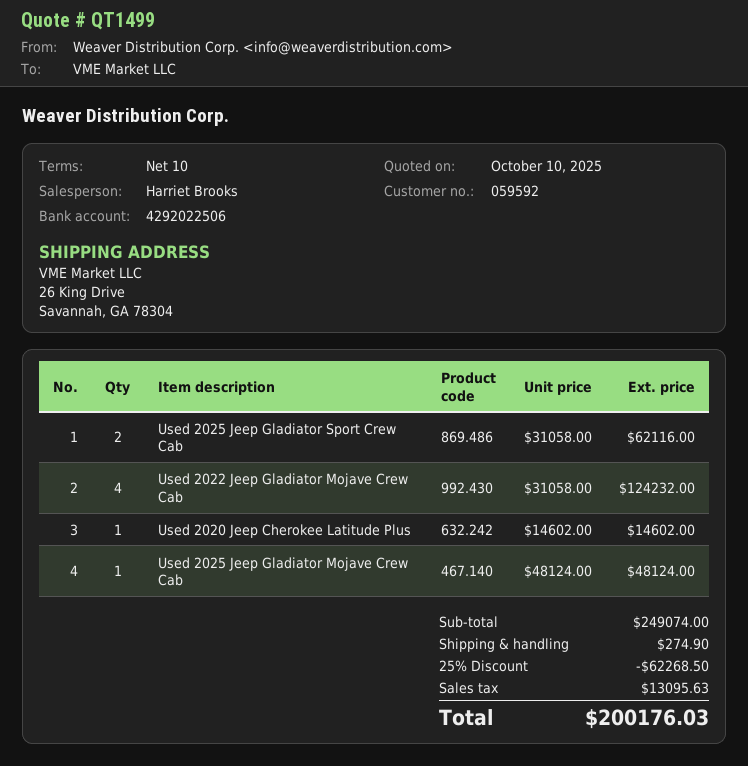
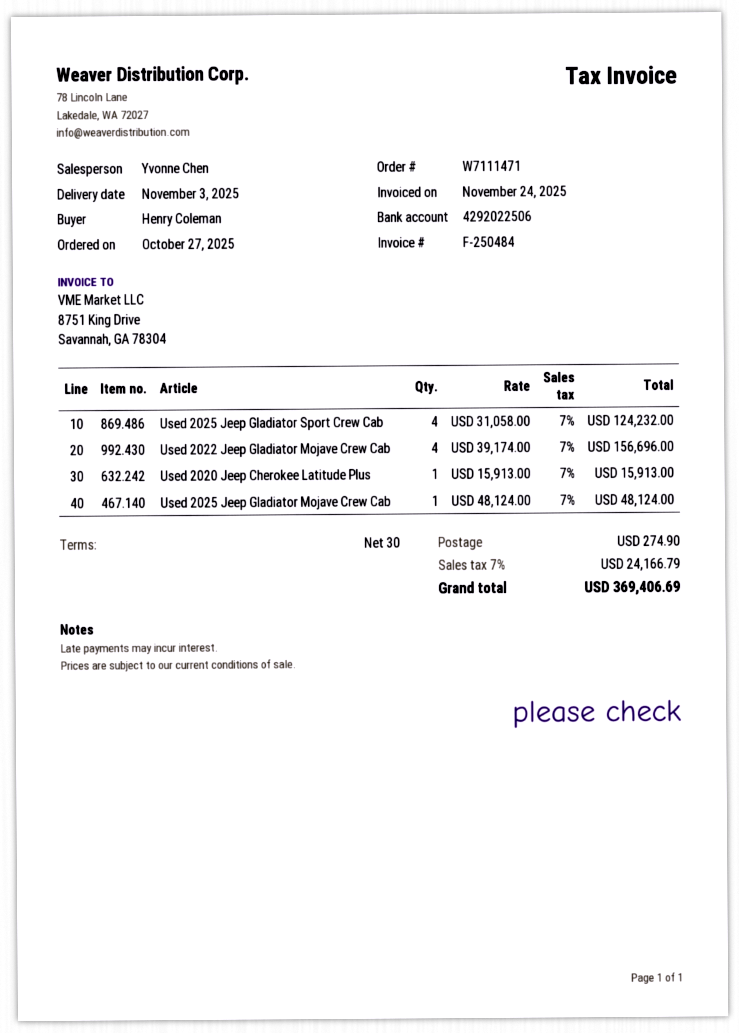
payment terms: 10 days -> 30 days
sales rep: Harriet Brooks -> Yvonne Chen
Used 2025 Jeep Gladiator Sport Crew Cab: 2 x 31058.00 = 62116.00 -> 4 x 31058.00 = 124232.00
Used 2022 Jeep Gladiator Mojave Crew Cab: 4 x 31058.00 = 124232.00 -> 4 x 39174.00 = 156696.00
Used 2020 Jeep Cherokee Latitude Plus: 1 x 14602.00 = 14602.00 -> 1 x 15913.00 = 15913.00
discount: 25% = 62268.50 -> none
tax: 13095.63 -> 24166.79
total: 200176.03 -> 369406.69

